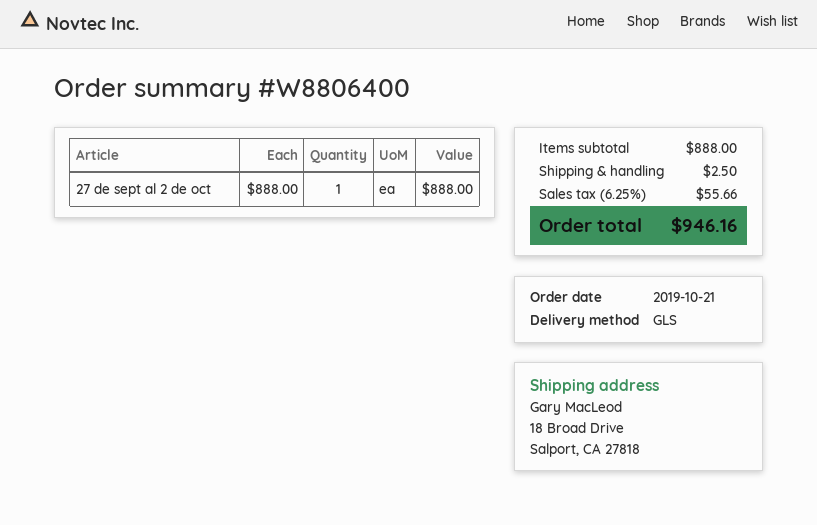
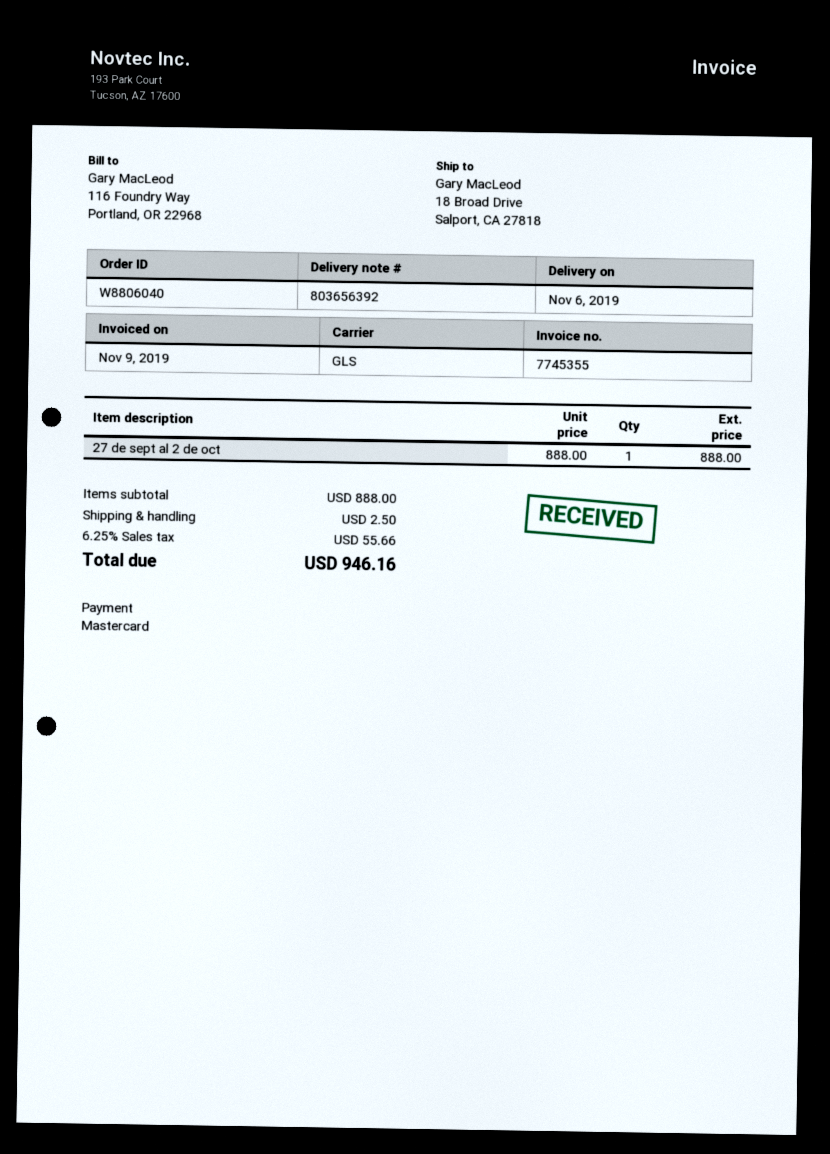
order number: W8806400 -> W8806040

